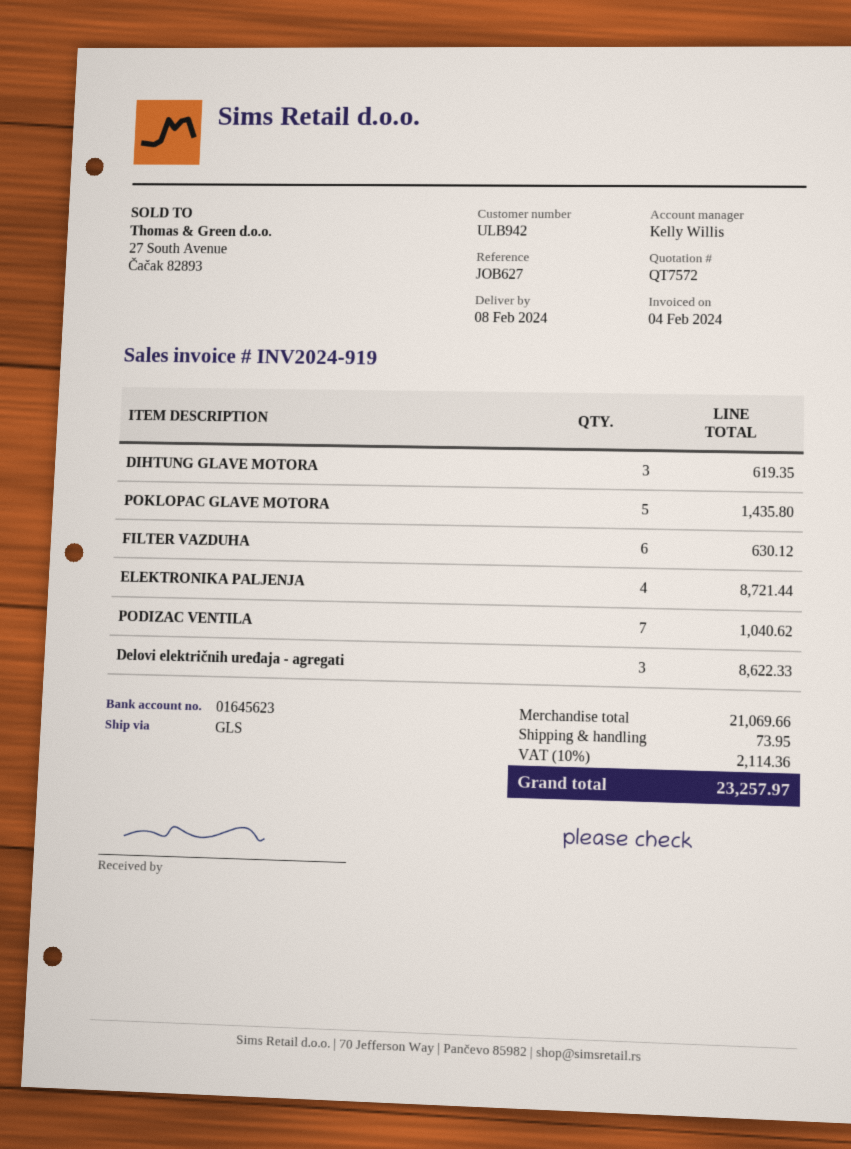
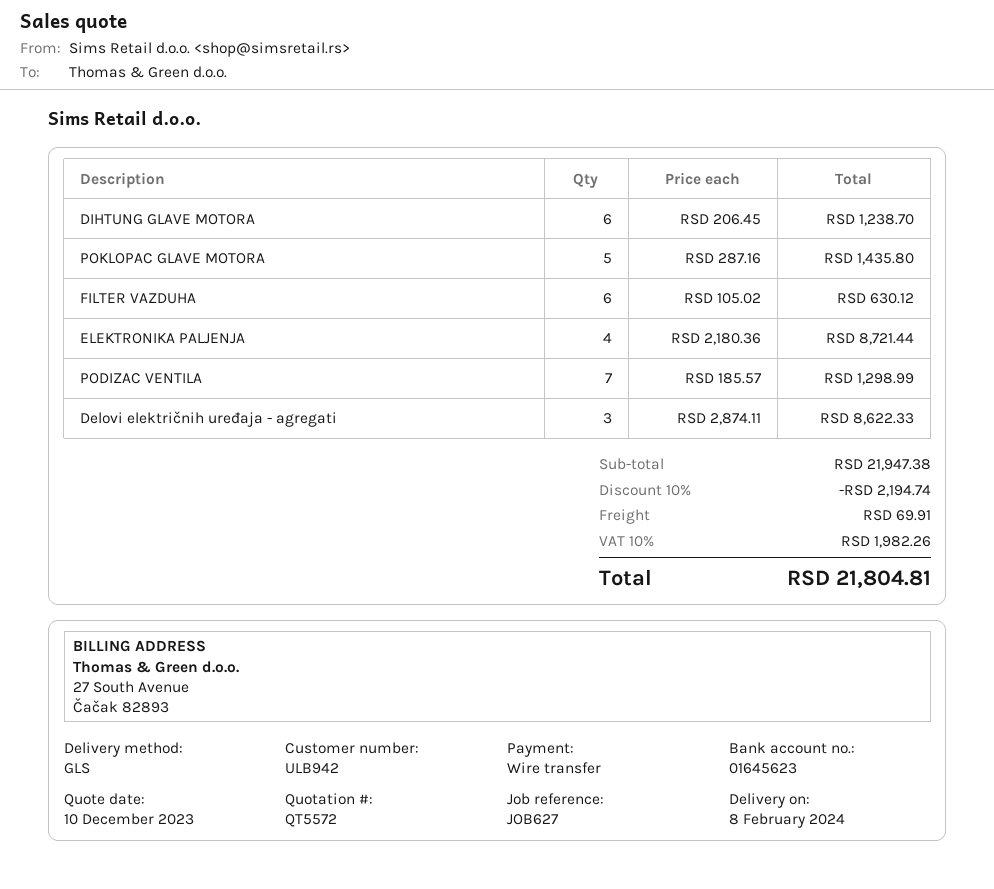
quote number: QT7572 -> QT5572
DIHTUNG GLAVE MOTORA: 3 for 619.35 -> 6 for 1238.70
PODIZAC VENTILA: 7 for 1040.62 -> 7 for 1298.99
subtotal: 21069.66 -> 21947.38
discount: none -> 10% = 2194.74
shipping: 73.95 -> 69.91
tax: 10% = 2114.36 -> 10% = 1982.26
total: 23257.97 -> 21804.81

